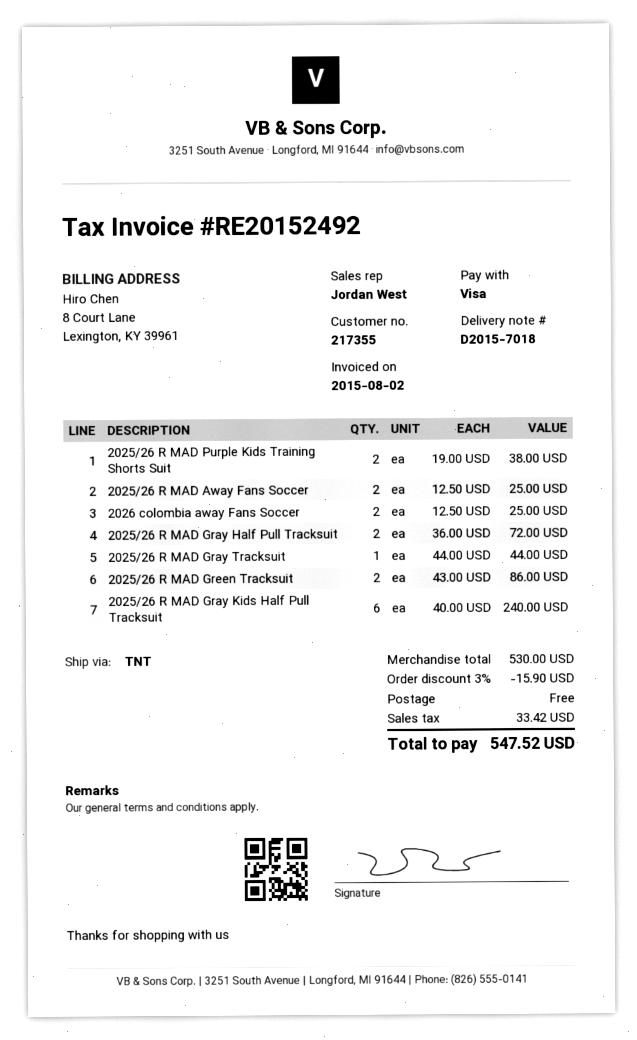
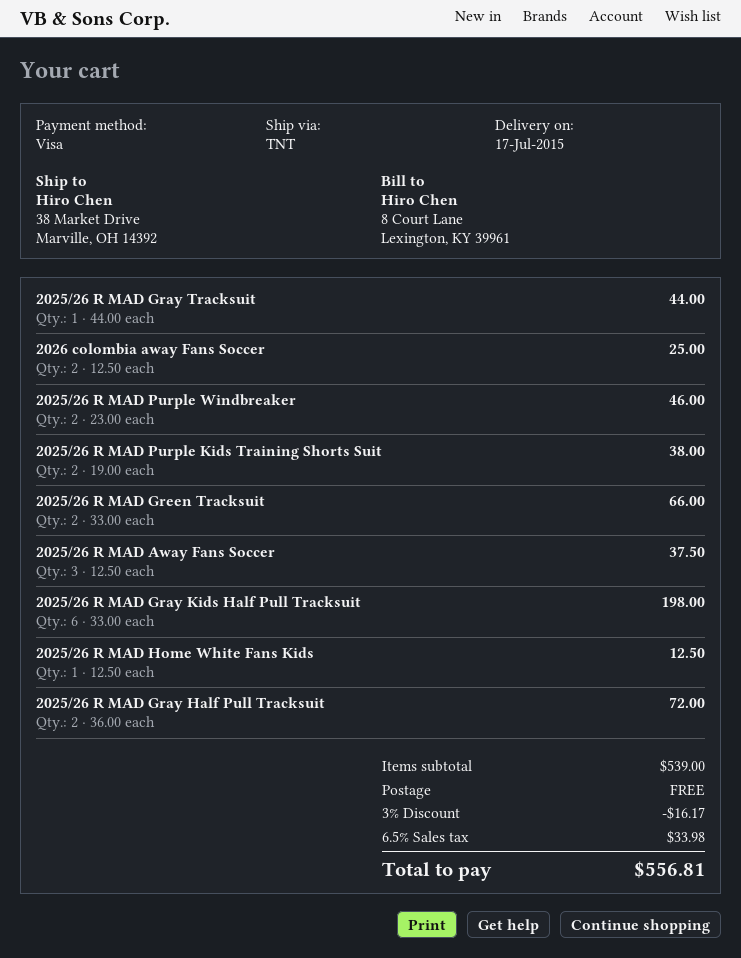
2025/26 R MAD Away Fans Soccer: 2 x 12.50 = 25.00 -> 3 x 12.50 = 37.50
2025/26 R MAD Green Tracksuit: 2 x 43.00 = 86.00 -> 2 x 33.00 = 66.00
2025/26 R MAD Gray Kids Half Pull Tracksuit: 6 x 40.00 = 240.00 -> 6 x 33.00 = 198.00
2025/26 R MAD Purple Windbreaker: none -> 2 x 23.00 = 46.00
2025/26 R MAD Home White Fans Kids: none -> 1 x 12.50 = 12.50
subtotal: 530.00 -> 539.00
discount: 3% = 15.90 -> 3% = 16.17
tax: 33.42 -> 33.98
total: 547.52 -> 556.81

